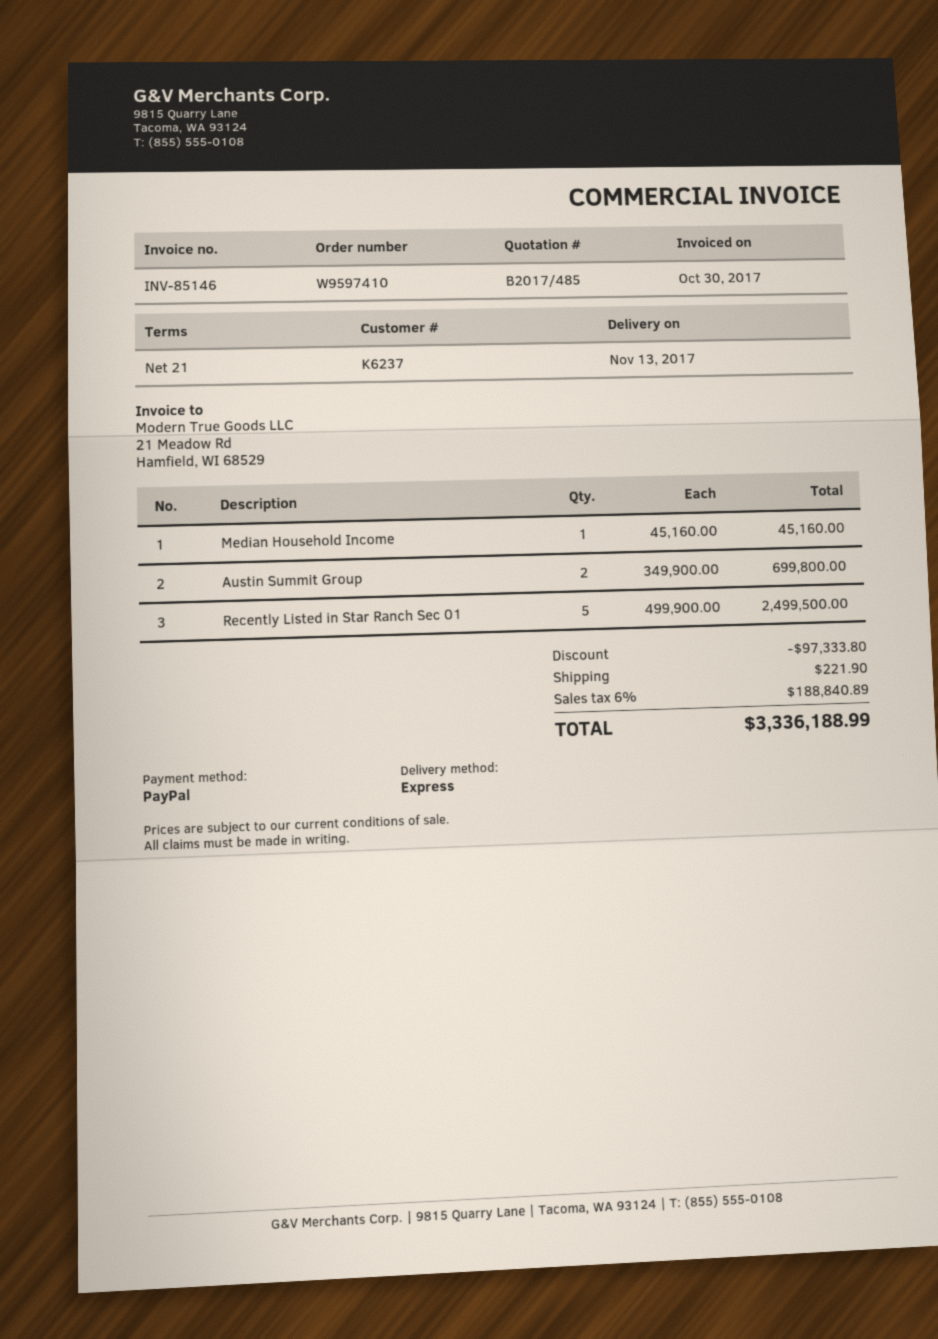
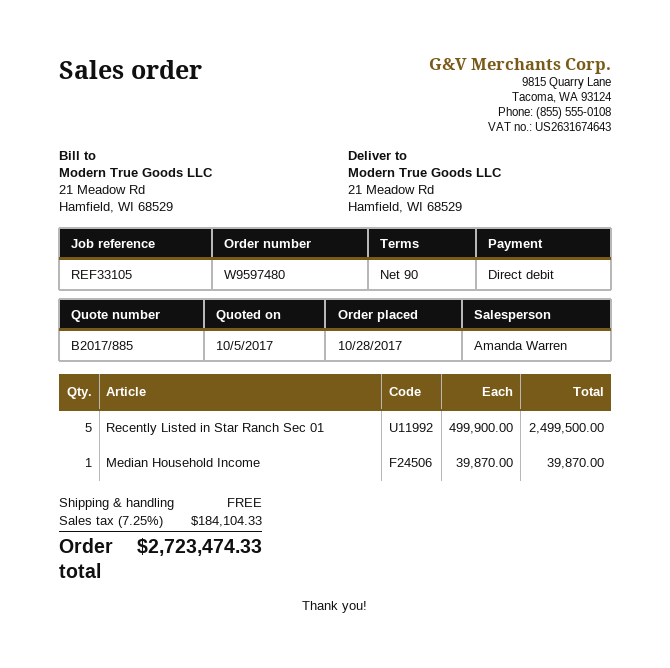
quote number: B2017/485 -> B2017/885
order number: W9597410 -> W9597480
payment terms: 21 days -> 90 days
payment method: PayPal -> direct debit
Median Household Income: 1 x 45160.00 = 45160.00 -> 1 x 39870.00 = 39870.00
Austin Summit Group: 2 x 349900.00 = 699800.00 -> none
discount: 97333.80 -> none
shipping: 221.90 -> 0.00
tax: 6% = 188840.89 -> 7.25% = 184104.33
total: 3336188.99 -> 2723474.33

